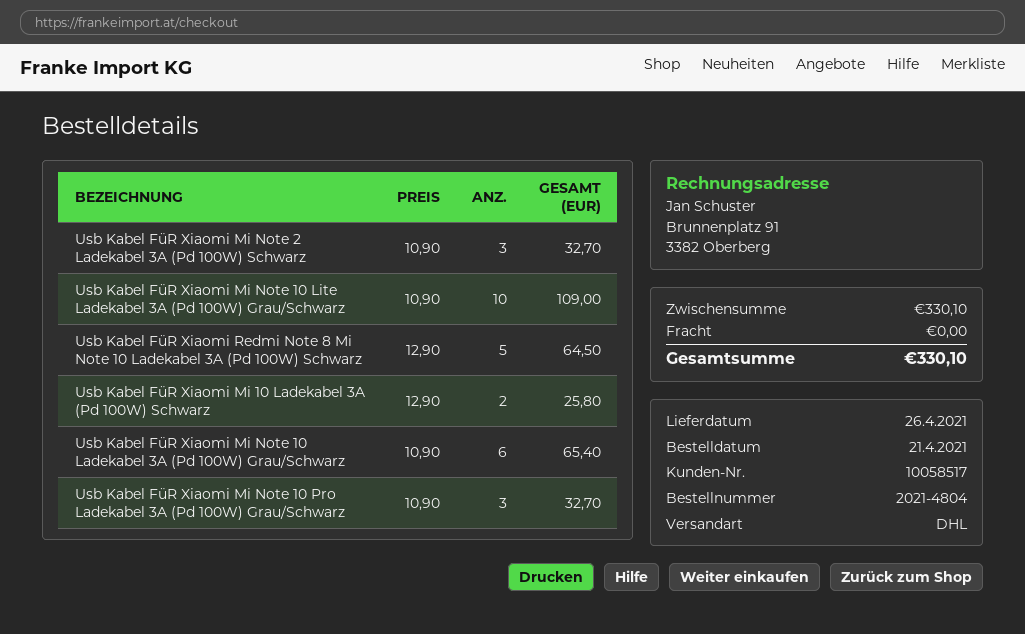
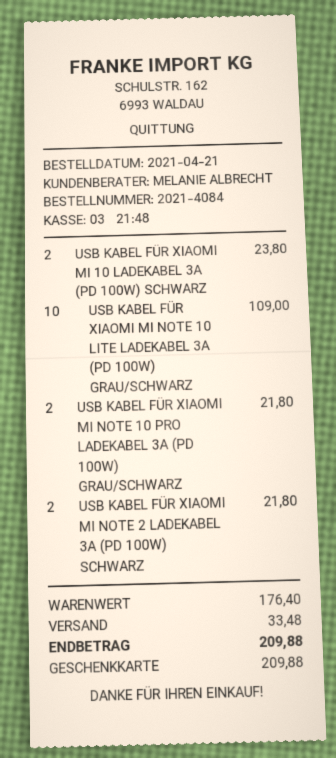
order number: 2021-4804 -> 2021-4084
Usb Kabel FüR Xiaomi Mi Note 2 Ladekabel 3A (Pd 100W) Schwarz: 3 for 32.70 -> 2 for 21.80
Usb Kabel FüR Xiaomi Redmi Note 8 Mi Note 10 Ladekabel 3A (Pd 100W) Schwarz: 5 for 64.50 -> none
Usb Kabel FüR Xiaomi Mi 10 Ladekabel 3A (Pd 100W) Schwarz: 2 for 25.80 -> 2 for 23.80
Usb Kabel FüR Xiaomi Mi Note 10 Ladekabel 3A (Pd 100W) Grau/Schwarz: 6 for 65.40 -> none
Usb Kabel FüR Xiaomi Mi Note 10 Pro Ladekabel 3A (Pd 100W) Grau/Schwarz: 3 for 32.70 -> 2 for 21.80
subtotal: 330.10 -> 176.40
shipping: 0.00 -> 33.48
total: 330.10 -> 209.88

